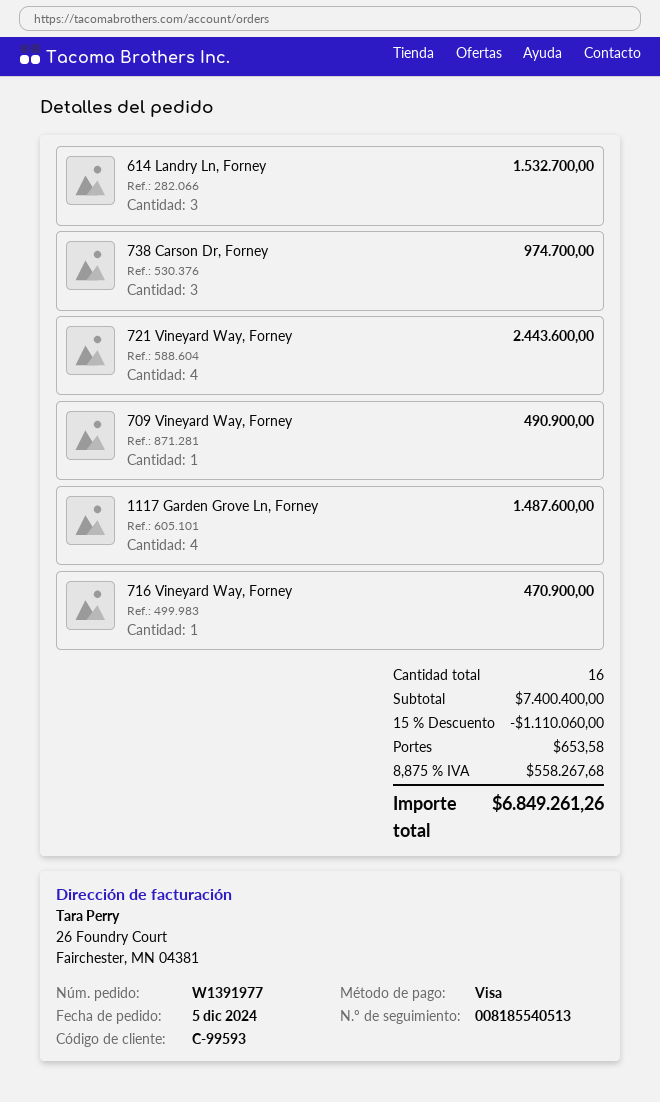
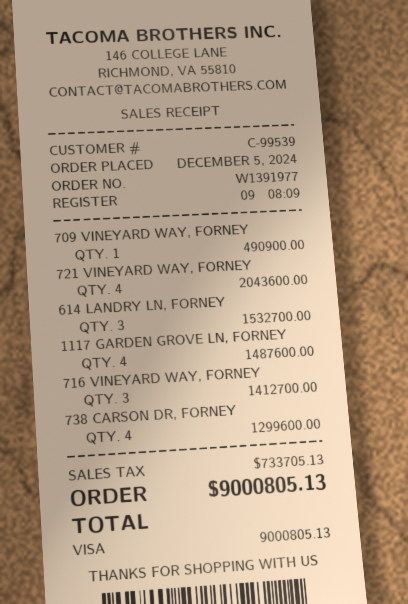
customer number: C-99593 -> C-99539
738 Carson Dr, Forney: 3 for 974700.00 -> 4 for 1299600.00
721 Vineyard Way, Forney: 4 for 2443600.00 -> 4 for 2043600.00
716 Vineyard Way, Forney: 1 for 470900.00 -> 3 for 1412700.00
discount: 15% = 1110060.00 -> none
shipping: 653.58 -> none
tax: 558267.68 -> 733705.13
total: 6849261.26 -> 9000805.13

